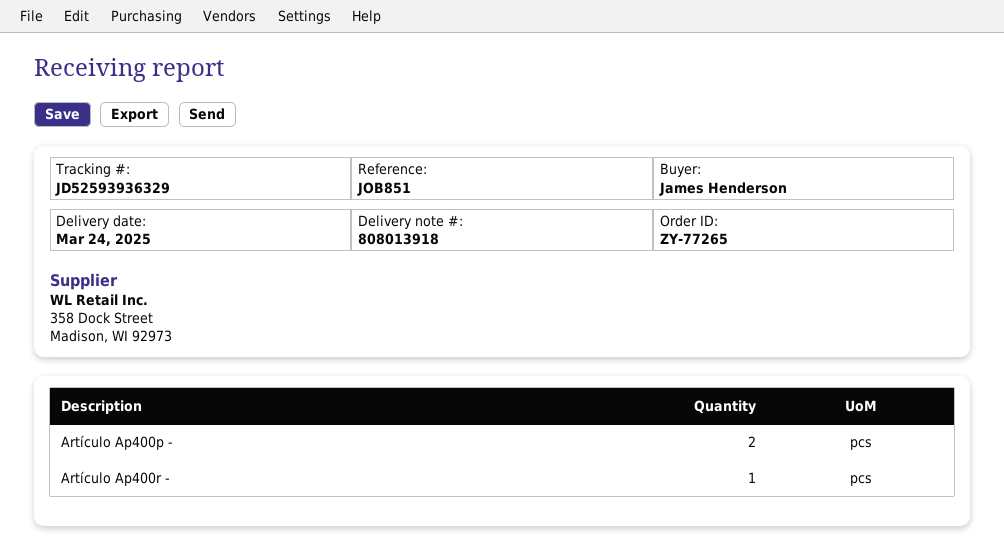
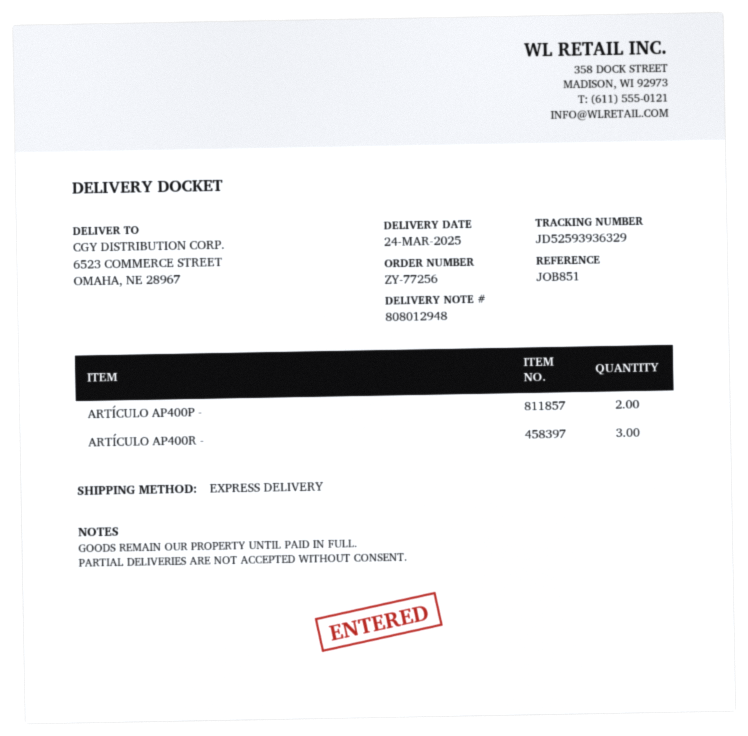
order number: ZY-77265 -> ZY-77256
delivery note number: 808013918 -> 808012948
Artículo Ap400r -: 1 -> 3

